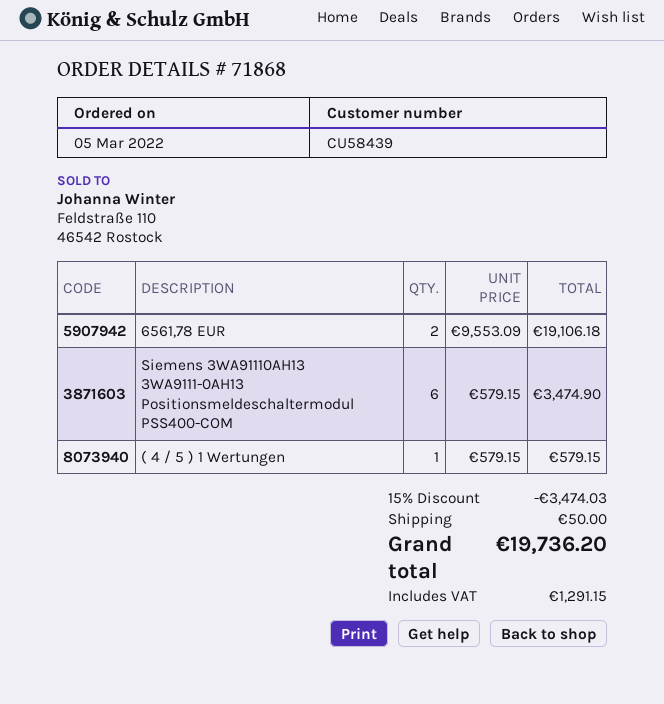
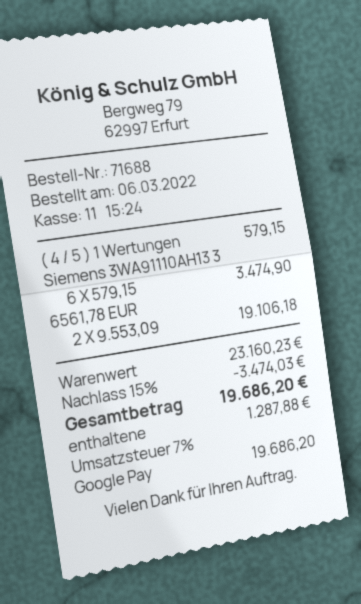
order number: 71868 -> 71688
order date: 2022-03-05 -> 2022-03-06
shipping: 50.00 -> none
tax: 1291.15 -> 1287.88
total: 19736.20 -> 19686.20

